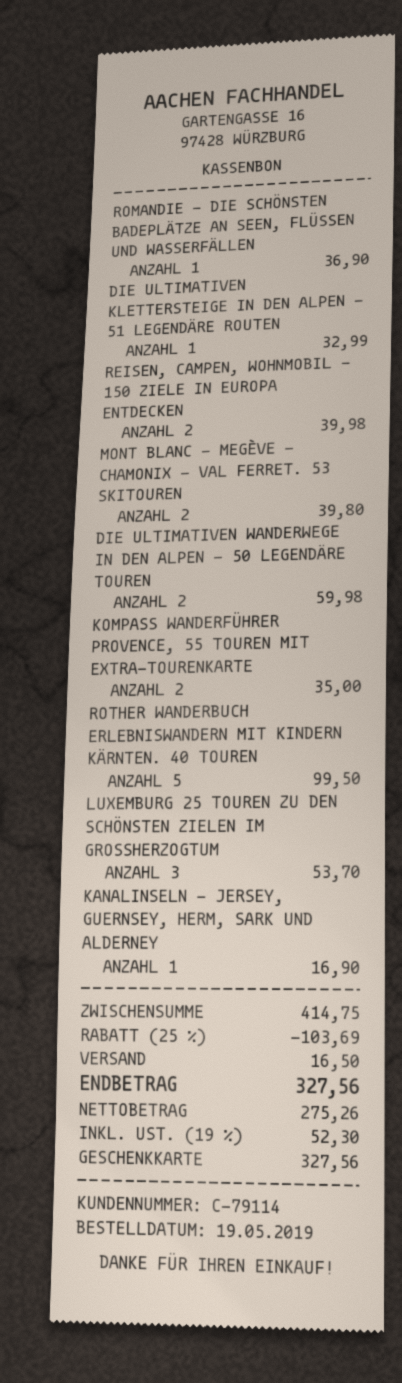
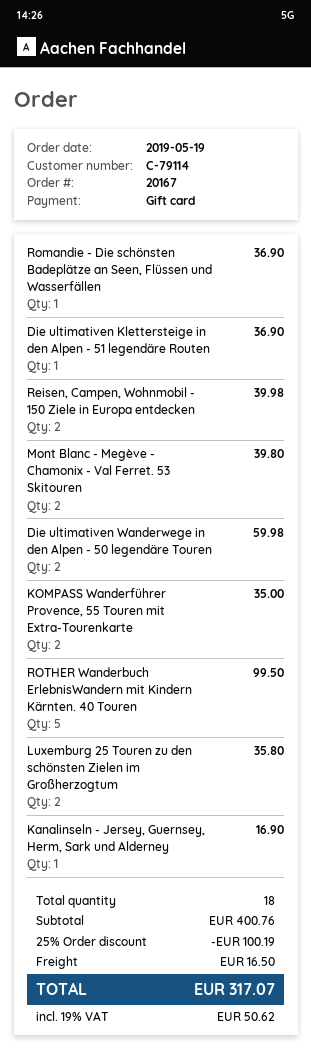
DIE ULTIMATIVEN KLETTERSTEIGE IN DEN ALPEN - 51 LEGENDÄRE ROUTEN: 1 for 32.99 -> 1 for 36.90
LUXEMBURG 25 TOUREN ZU DEN SCHÖNSTEN ZIELEN IM GROSSHERZOGTUM: 3 for 53.70 -> 2 for 35.80
subtotal: 414.75 -> 400.76
discount: 25% = 103.69 -> 25% = 100.19
tax: 19% = 52.30 -> 19% = 50.62
total: 327.56 -> 317.07

